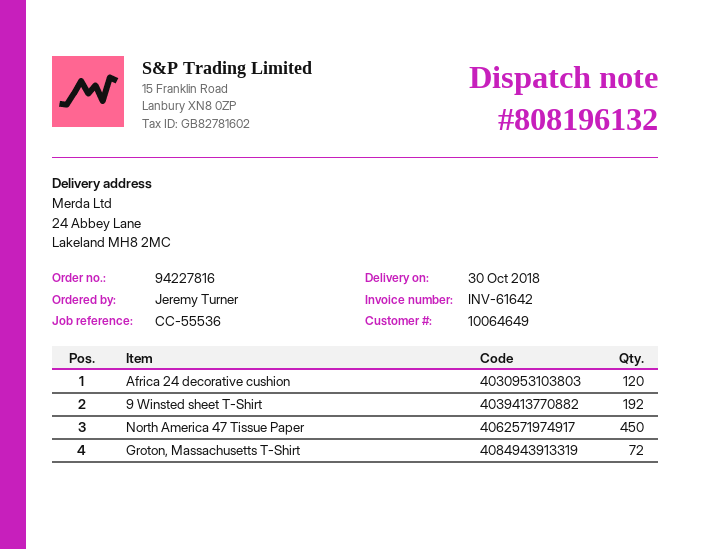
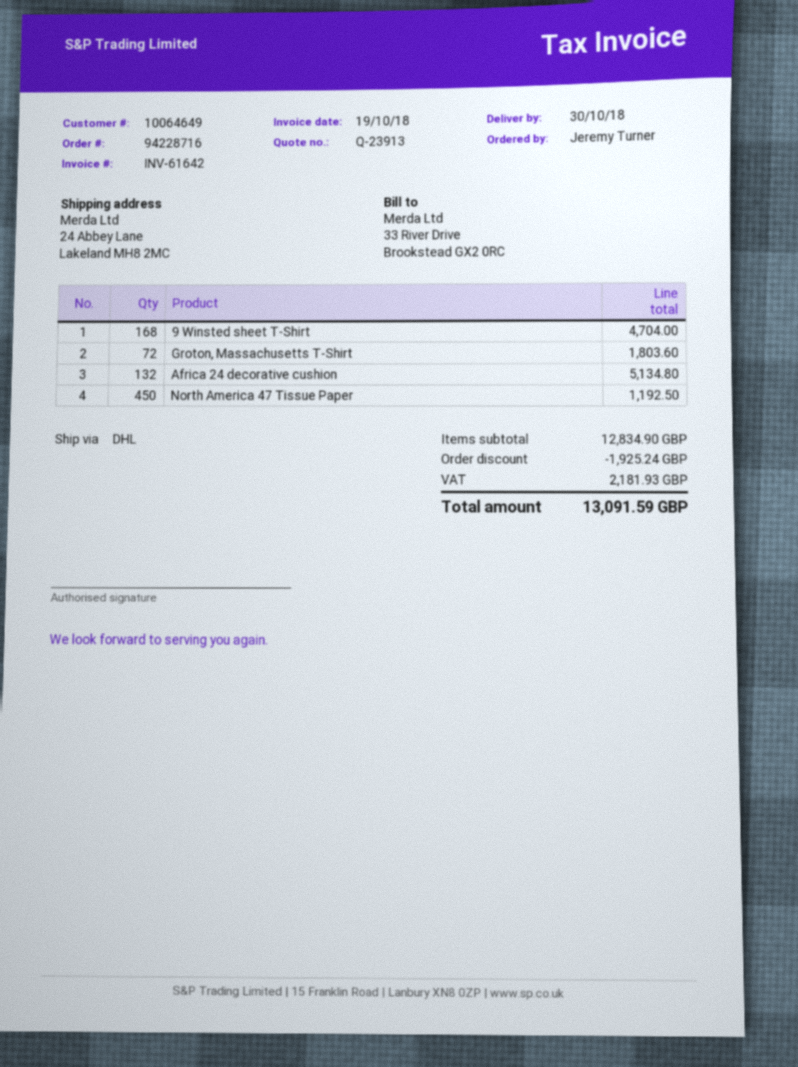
order number: 94227816 -> 94228716
Africa 24 decorative cushion: 120 -> 132
9 Winsted sheet T-Shirt: 192 -> 168

